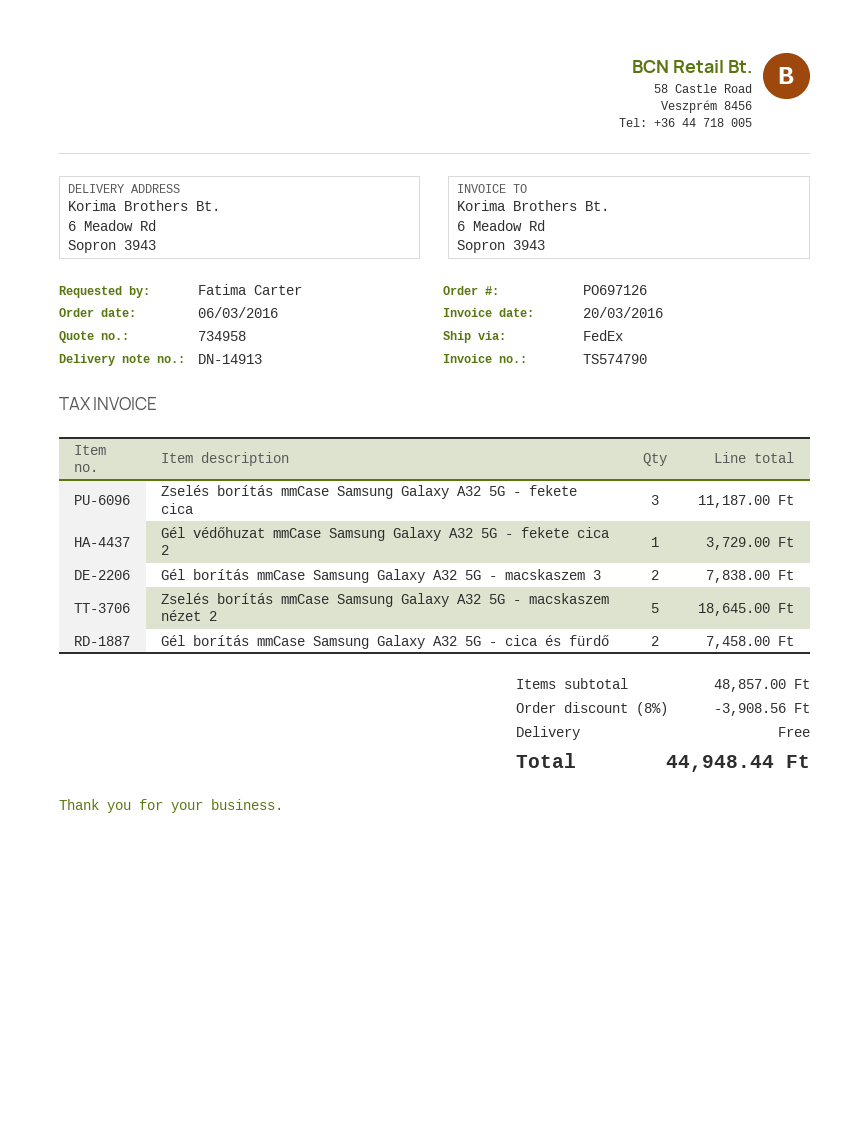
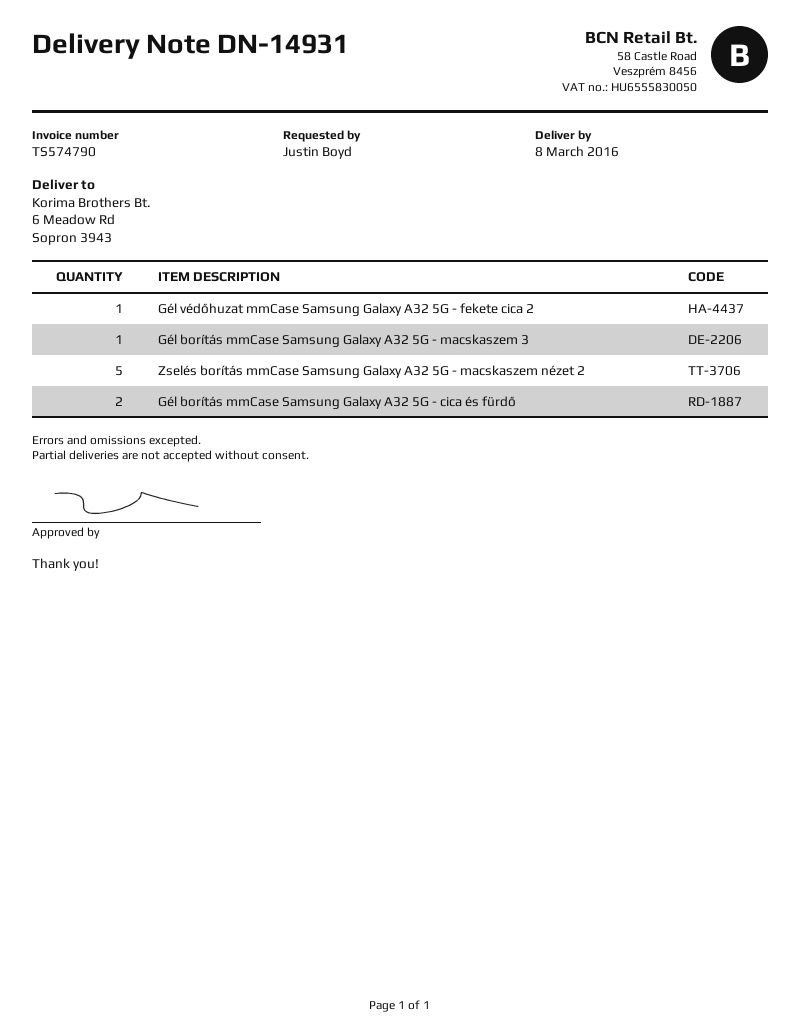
delivery note number: DN-14913 -> DN-14931
ordered by: Fatima Carter -> Justin Boyd
Zselés borítás mmCase Samsung Galaxy A32 5G - fekete cica: 3 -> none
Gél borítás mmCase Samsung Galaxy A32 5G - macskaszem 3: 2 -> 1

